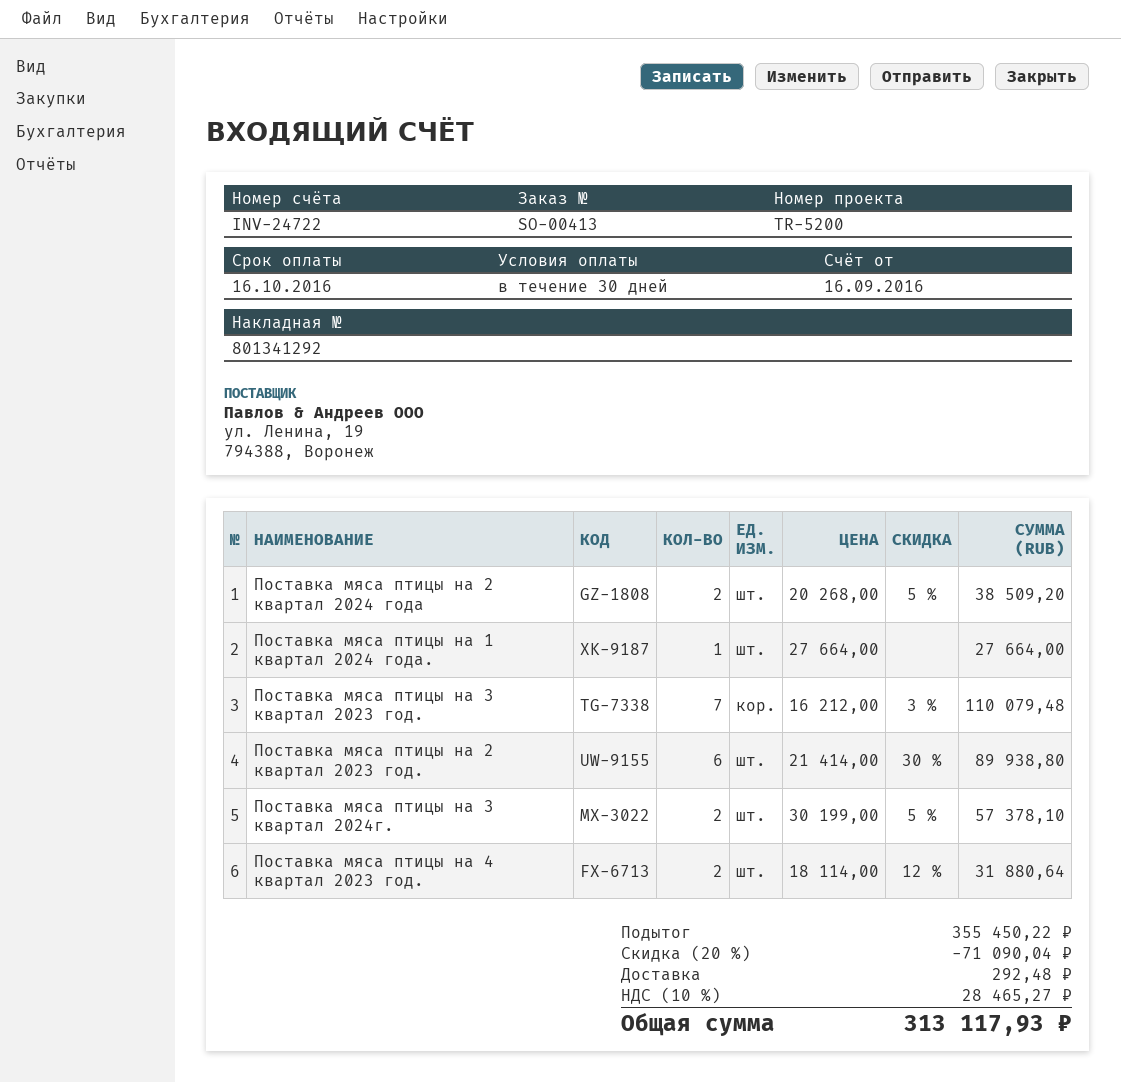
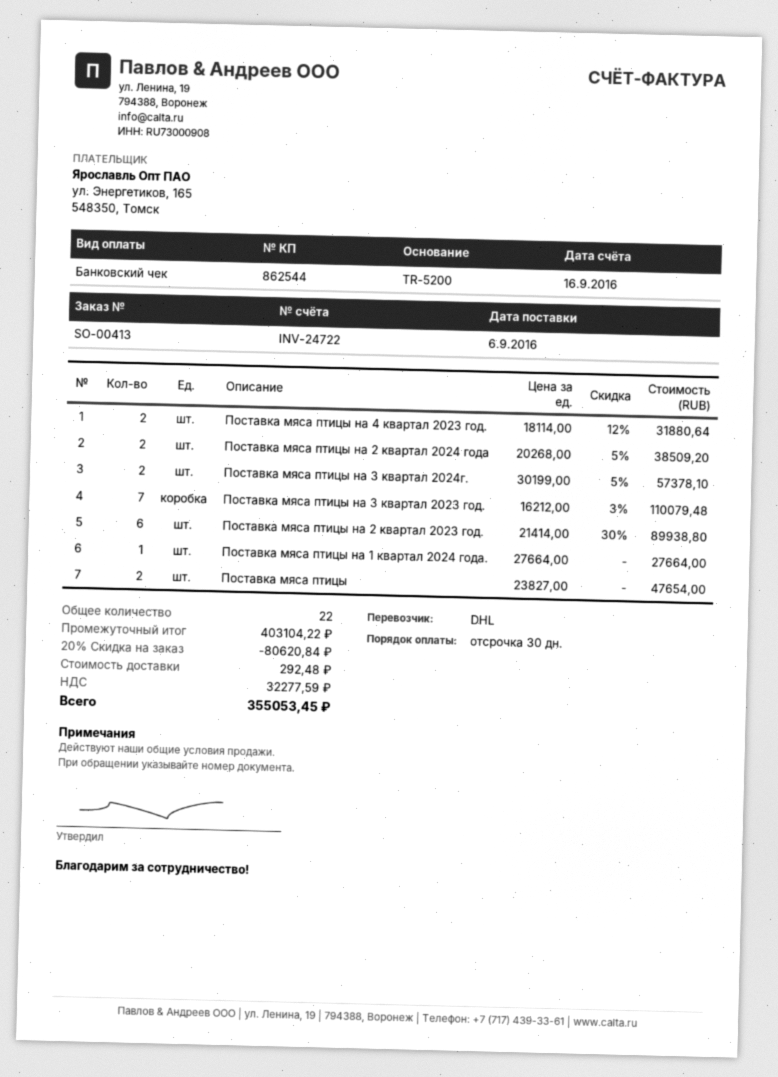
Поставка мяса птицы: none -> 2 x 23827.00 = 47654.00
subtotal: 355450.22 -> 403104.22
discount: 20% = 71090.04 -> 20% = 80620.84
tax: 28465.27 -> 32277.59
total: 313117.93 -> 355053.45

